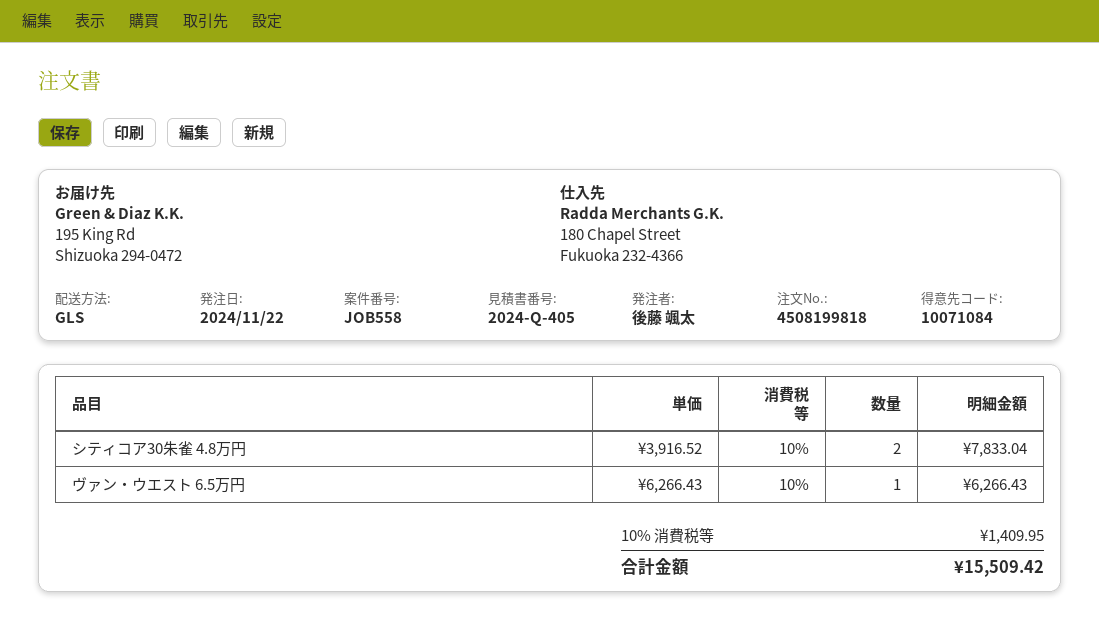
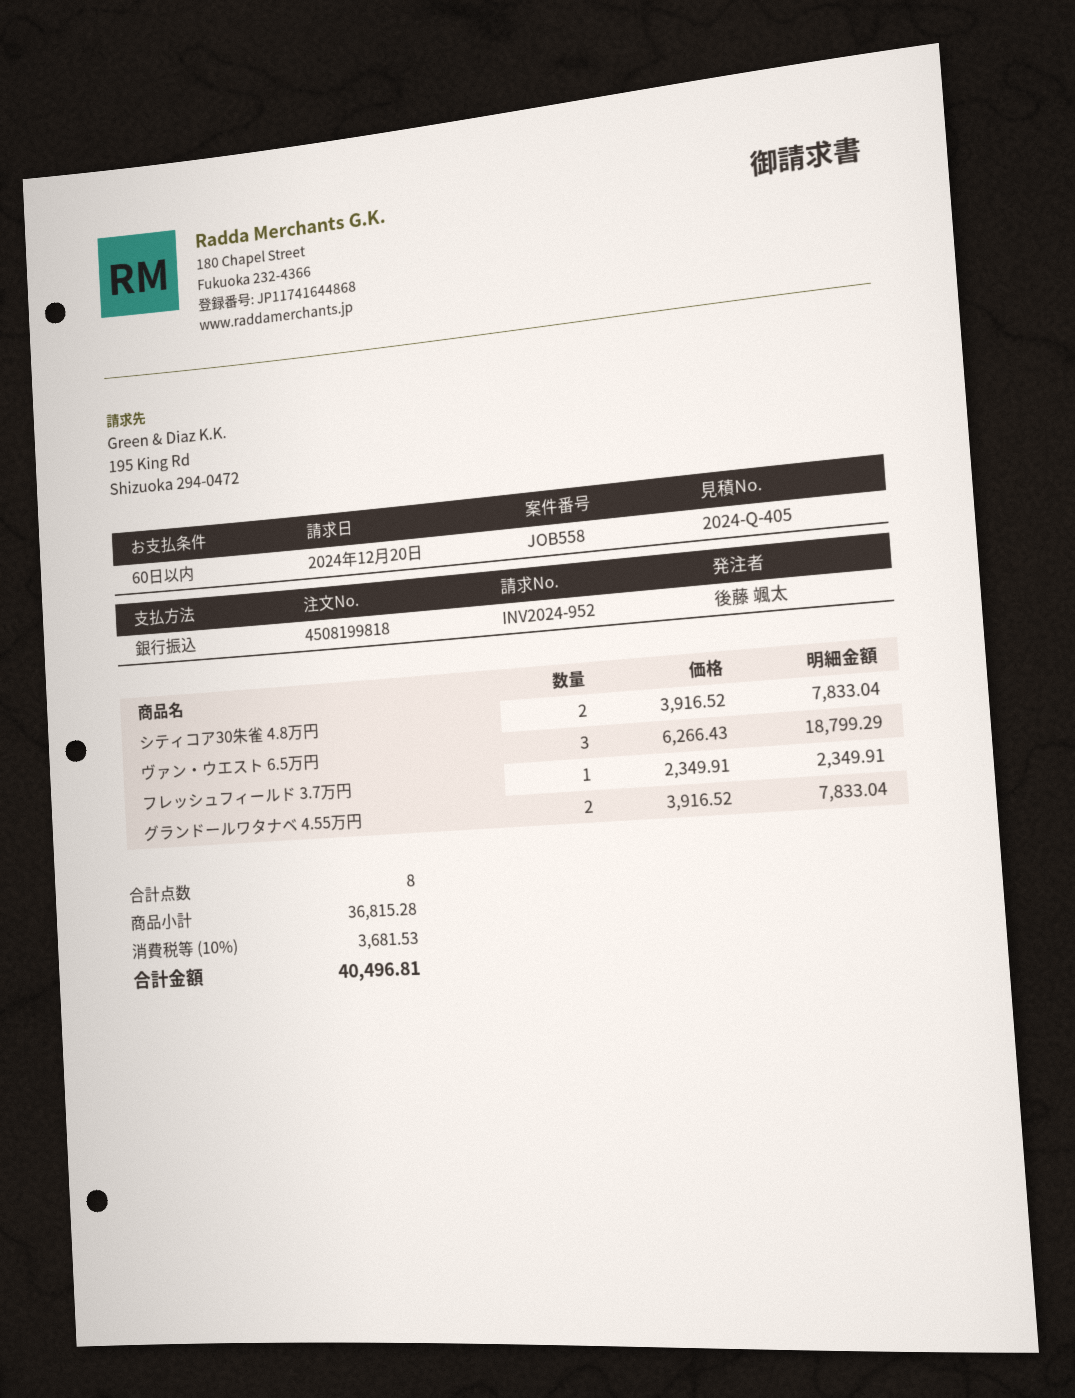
ヴァン・ウエスト 6.5万円: 1 x 6266.43 = 6266.43 -> 3 x 6266.43 = 18799.29
フレッシュフィールド 3.7万円: none -> 1 x 2349.91 = 2349.91
グランドールワタナベ 4.55万円: none -> 2 x 3916.52 = 7833.04
tax: 10% = 1409.95 -> 10% = 3681.53
total: 15509.42 -> 40496.81

